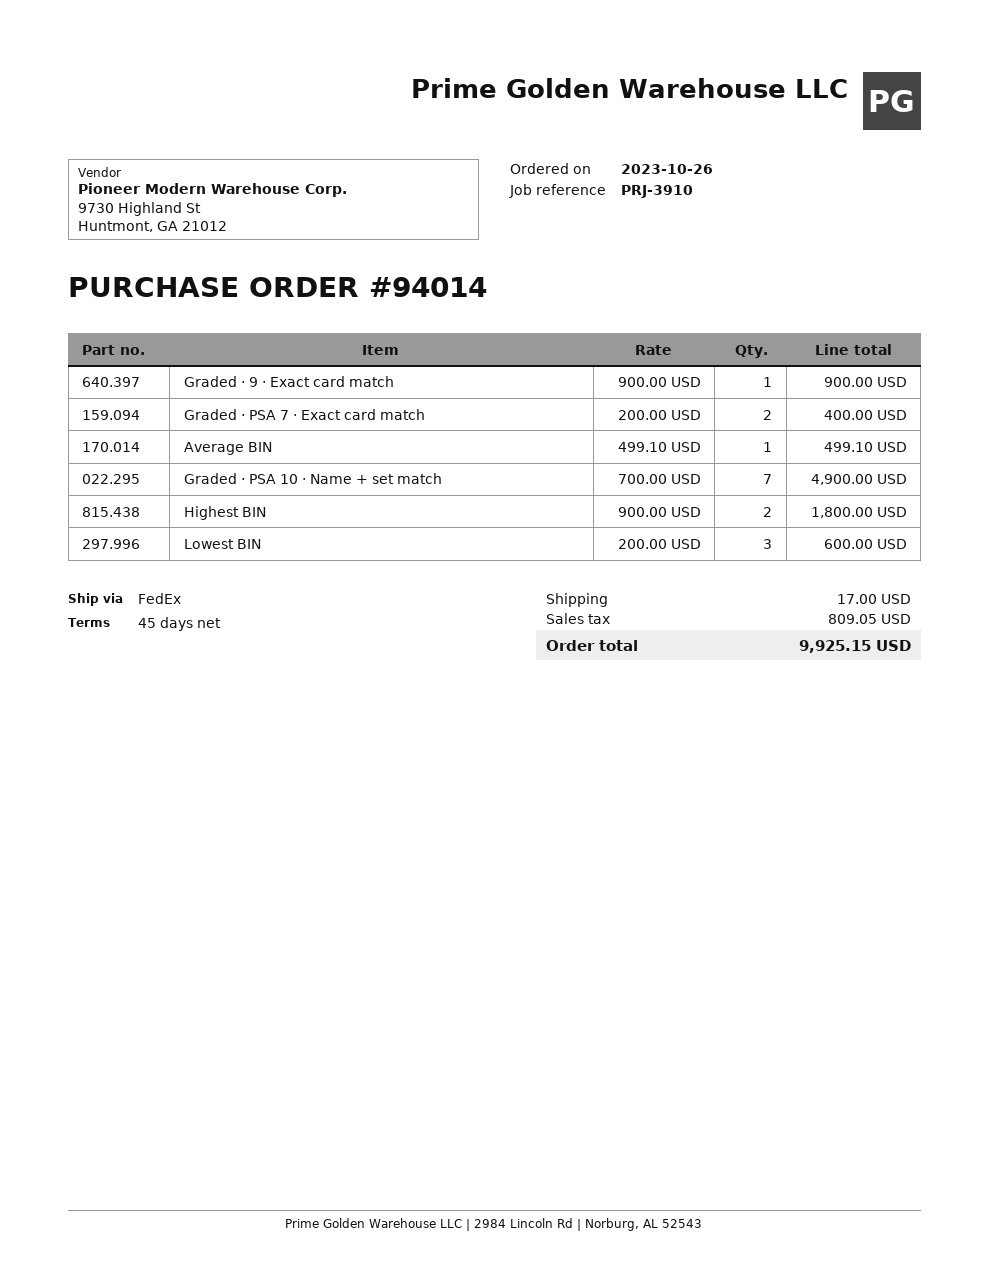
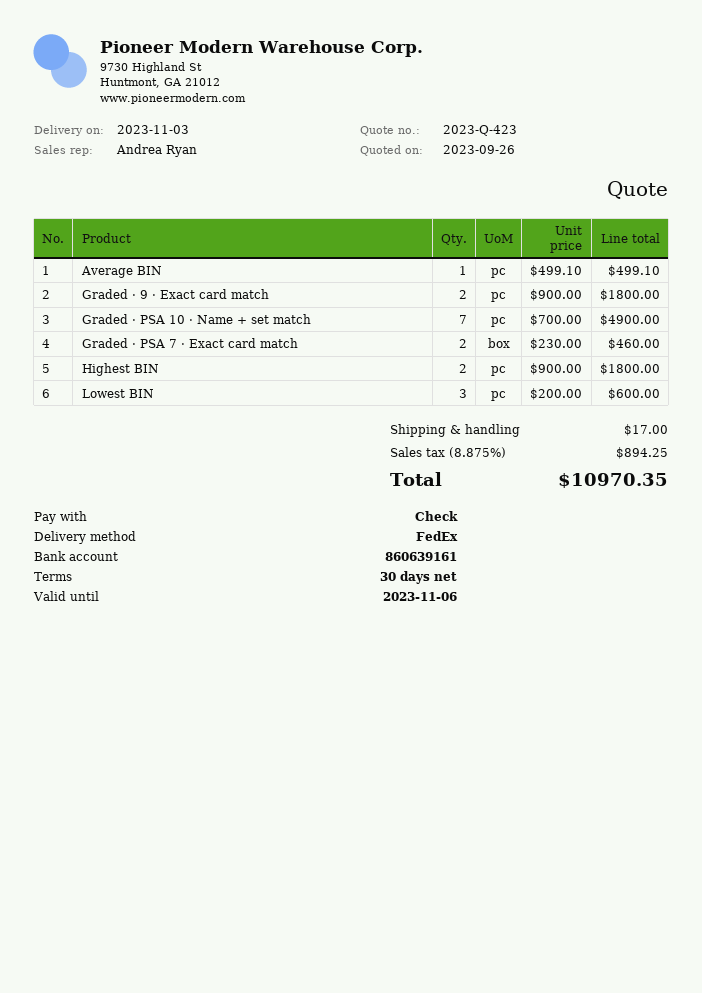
payment terms: 45 days -> 30 days
Graded · 9 · Exact card match: 1 x 900.00 = 900.00 -> 2 x 900.00 = 1800.00
Graded · PSA 7 · Exact card match: 2 x 200.00 = 400.00 -> 2 x 230.00 = 460.00
tax: 809.05 -> 894.25
total: 9925.15 -> 10970.35

